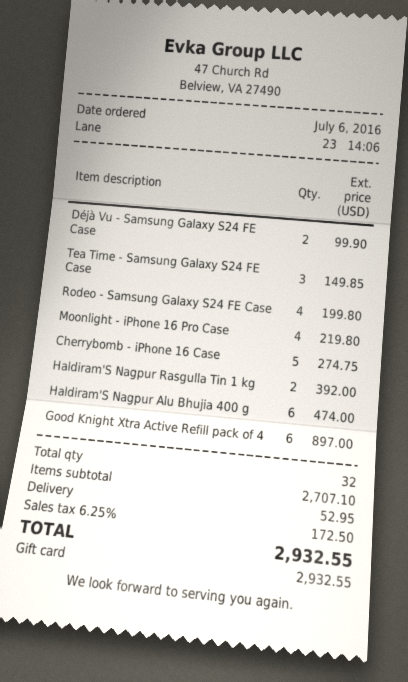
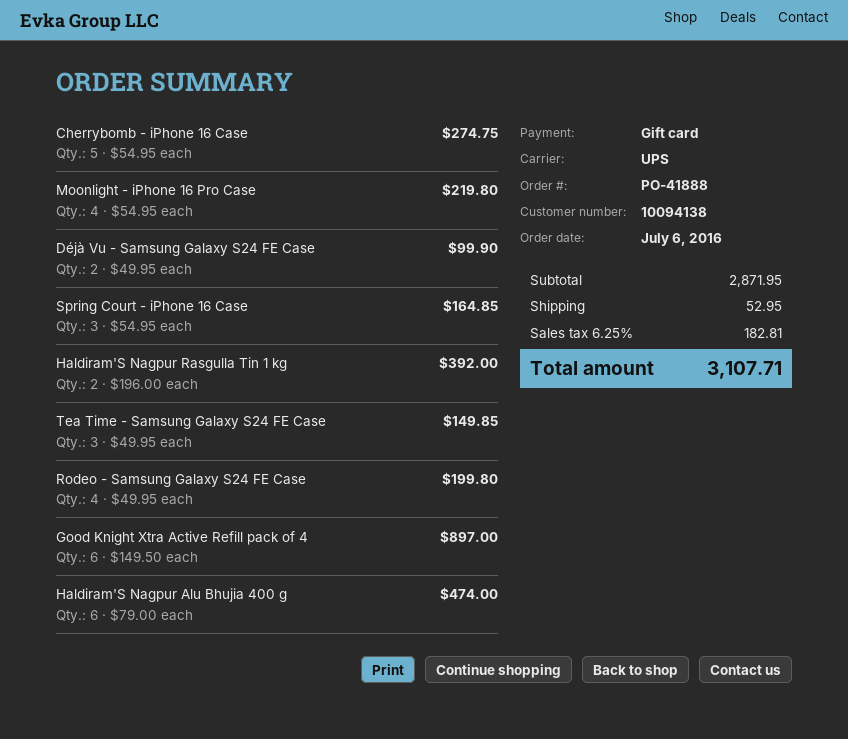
Spring Court - iPhone 16 Case: none -> 3 for 164.85
subtotal: 2707.10 -> 2871.95
tax: 6.25% = 172.50 -> 6.25% = 182.81
total: 2932.55 -> 3107.71

